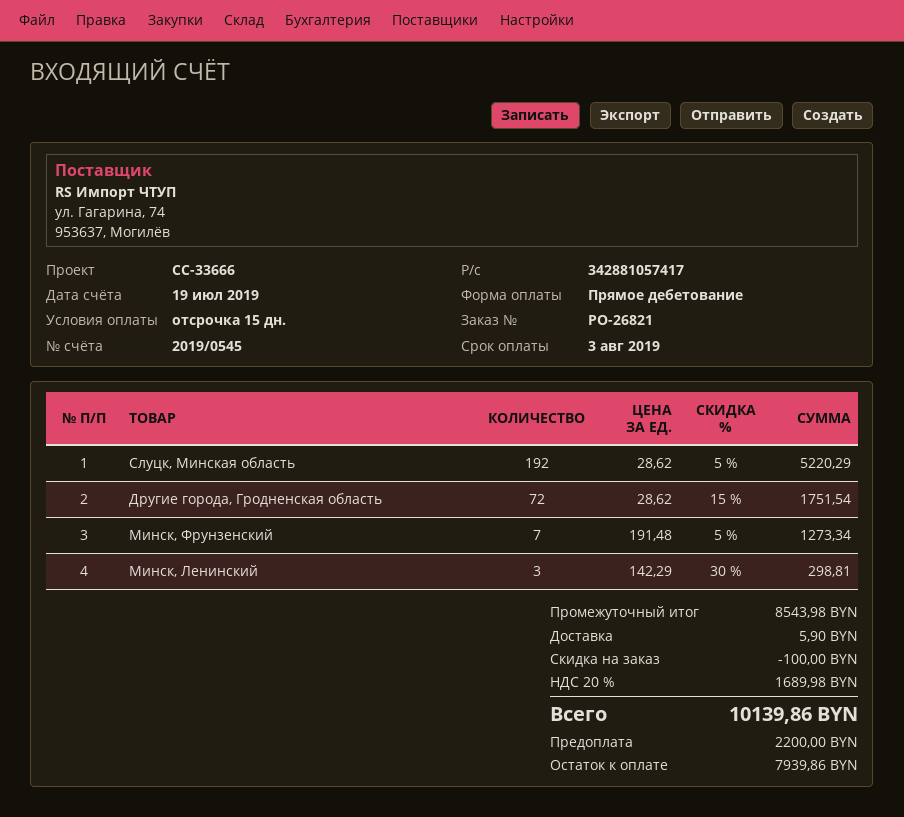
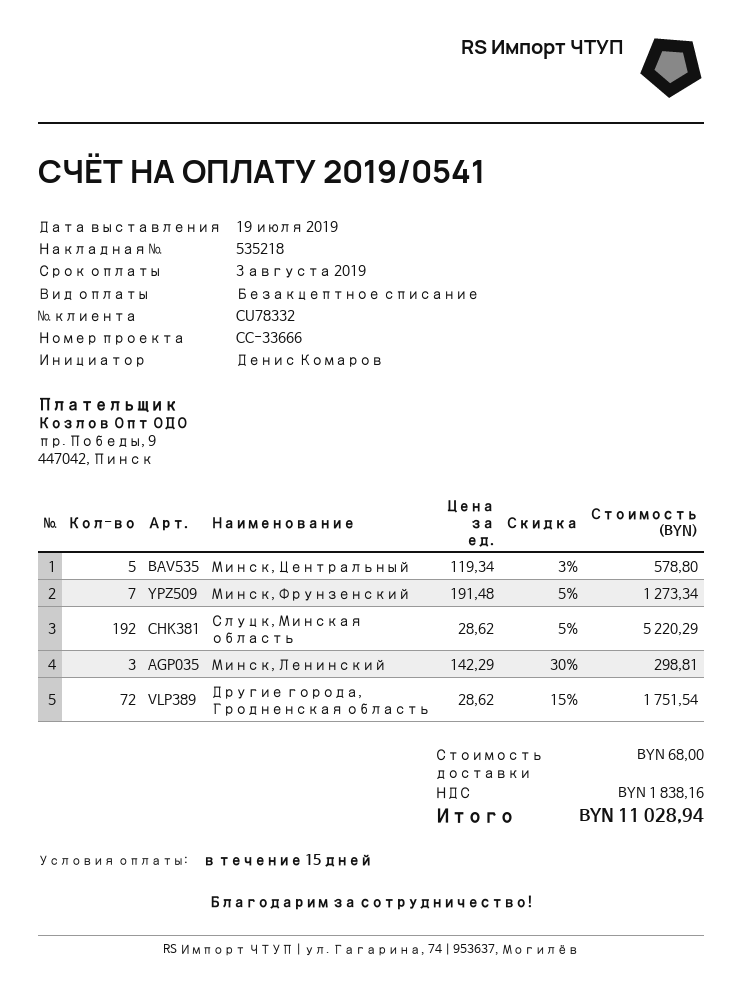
invoice number: 2019/0545 -> 2019/0541
Минск, Центральный: none -> 5 x 119.34 - 3% = 578.80
discount: 100.00 -> none
shipping: 5.90 -> 68.00
tax: 1689.98 -> 1838.16
total: 10139.86 -> 11028.94

